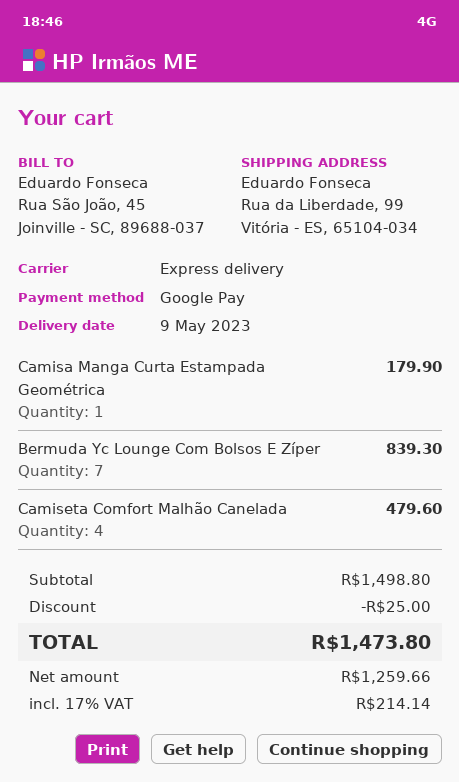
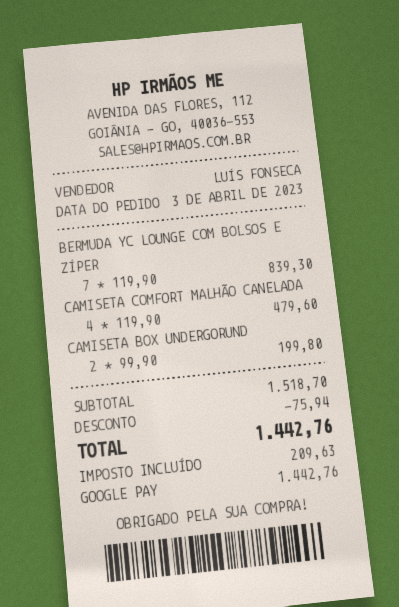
Camisa Manga Curta Estampada Geométrica: 1 for 179.90 -> none
CAMISETA BOX UNDERGORUND: none -> 2 for 199.80
subtotal: 1498.80 -> 1518.70
discount: 25.00 -> 75.94
tax: 214.14 -> 209.63
total: 1473.80 -> 1442.76

